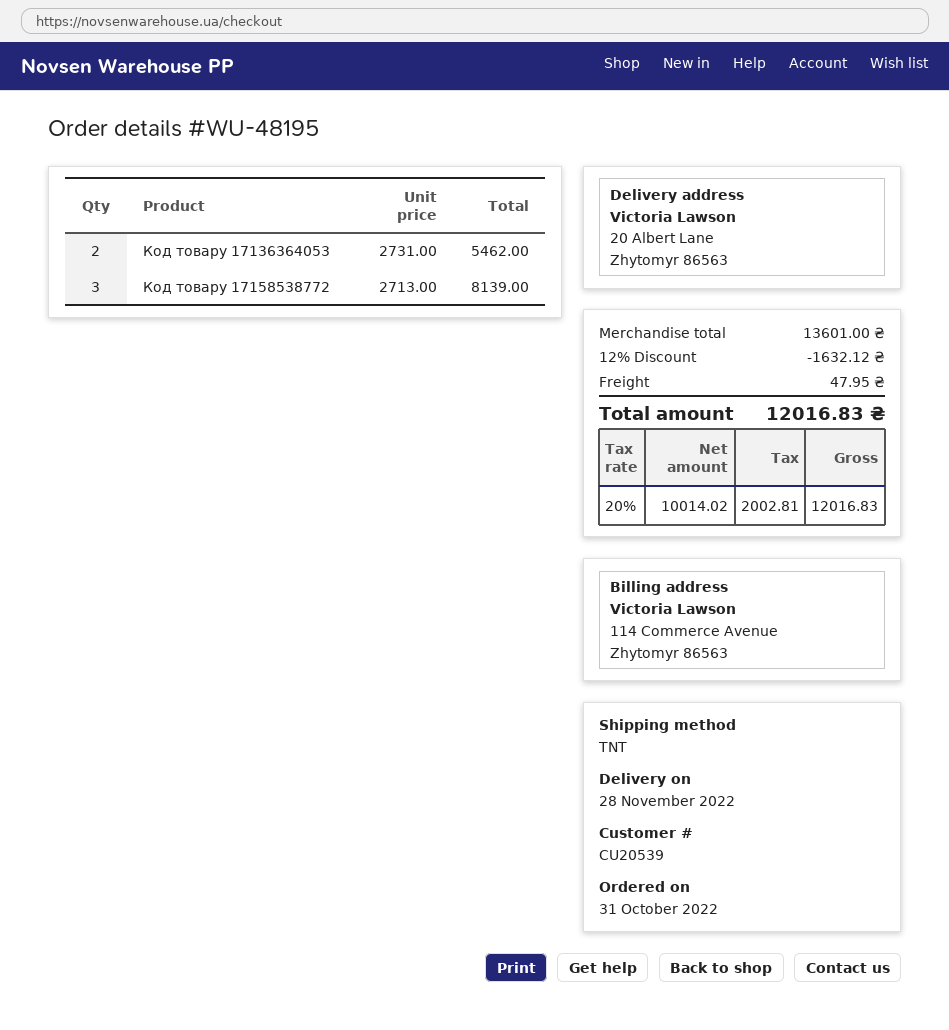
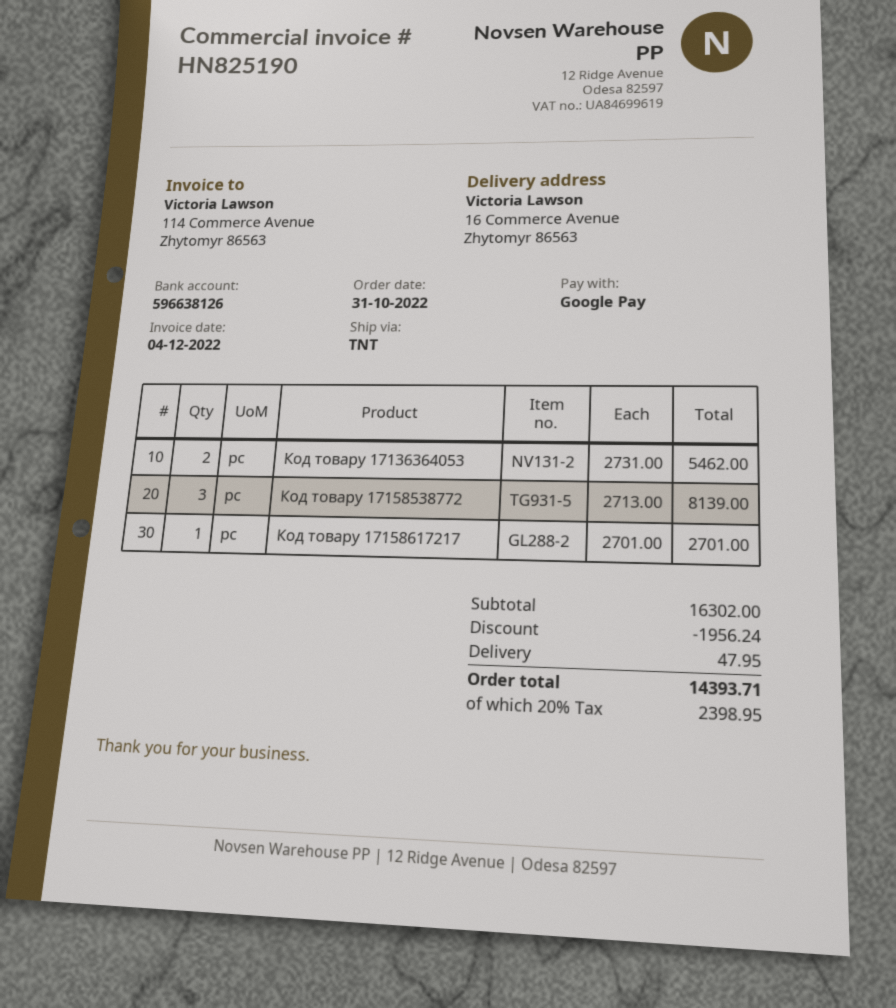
ship to: 20 Albert Lane, Zhytomyr 86563 -> 16 Commerce Avenue, Zhytomyr 86563
Код товару 17158617217: none -> 1 x 2701.00 = 2701.00
subtotal: 13601.00 -> 16302.00
discount: 1632.12 -> 1956.24
tax: 20% = 2002.81 -> 20% = 2398.95
total: 12016.83 -> 14393.71

